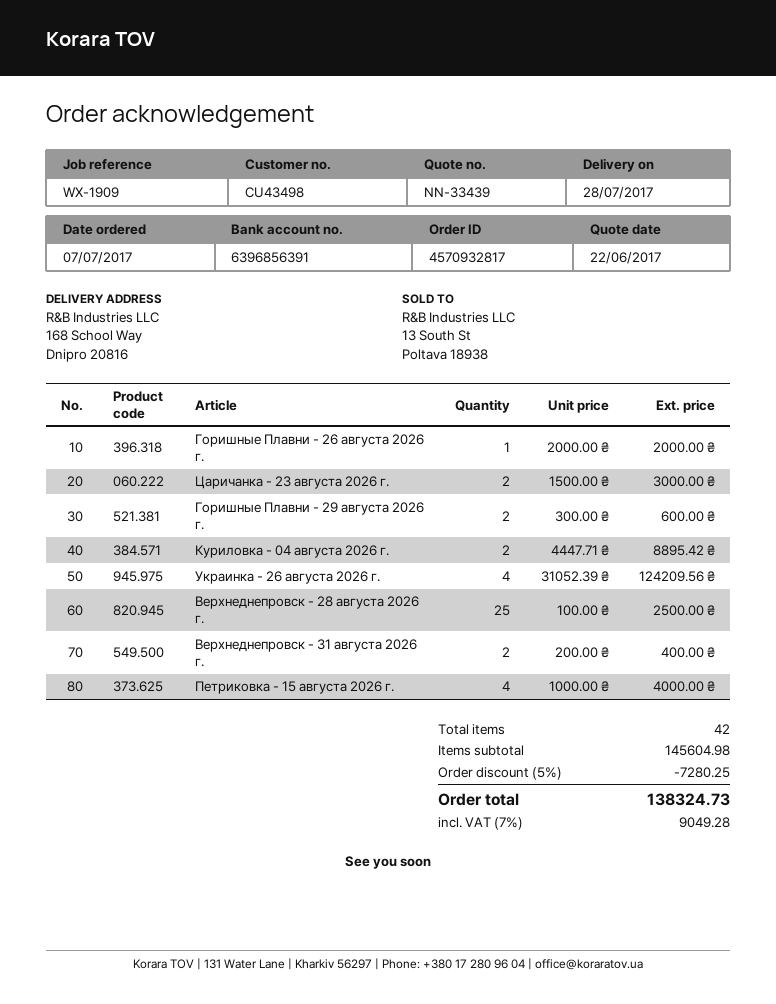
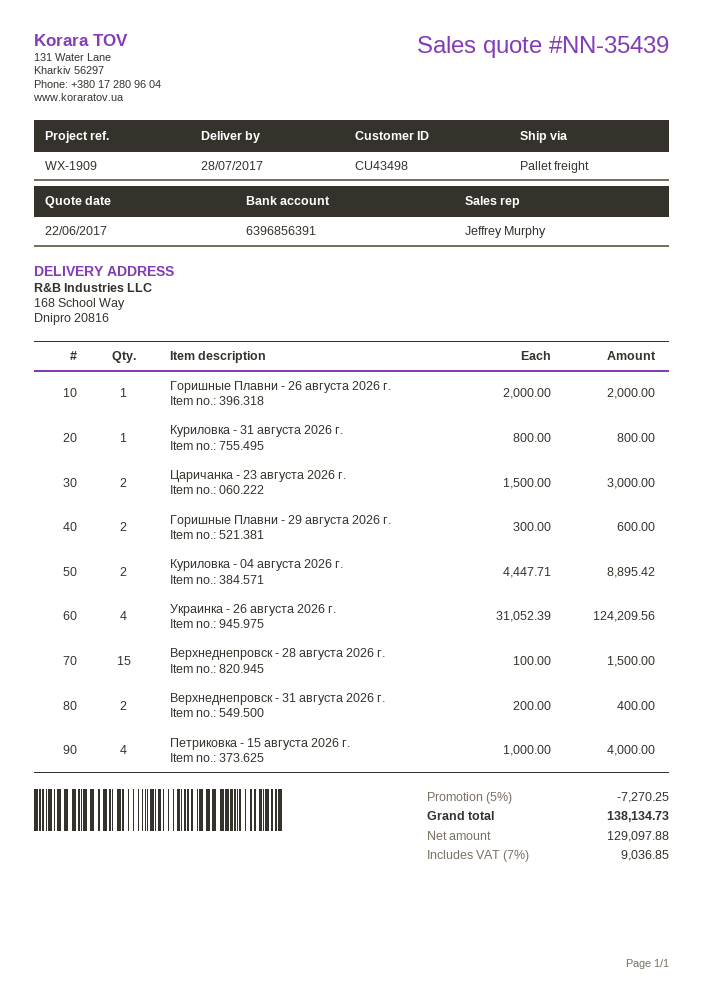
quote number: NN-33439 -> NN-35439
Верхнеднепровск - 28 августа 2026 г.: 25 x 100.00 = 2500.00 -> 15 x 100.00 = 1500.00
Куриловка - 31 августа 2026 г.: none -> 1 x 800.00 = 800.00
discount: 5% = 7280.25 -> 5% = 7270.25
tax: 7% = 9049.28 -> 7% = 9036.85
total: 138324.73 -> 138134.73

